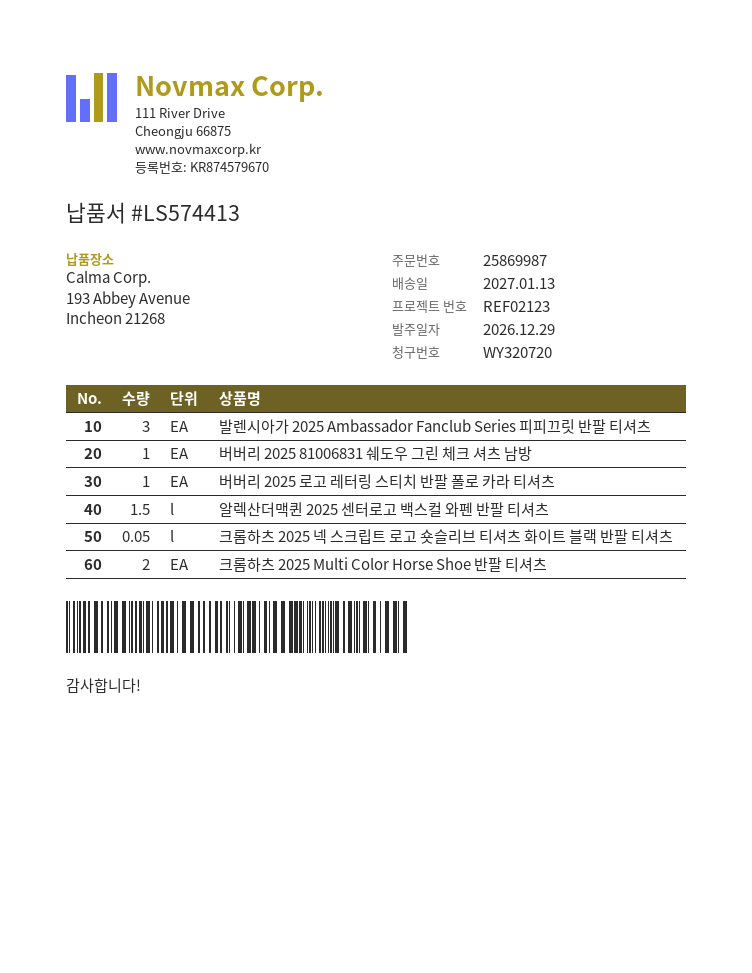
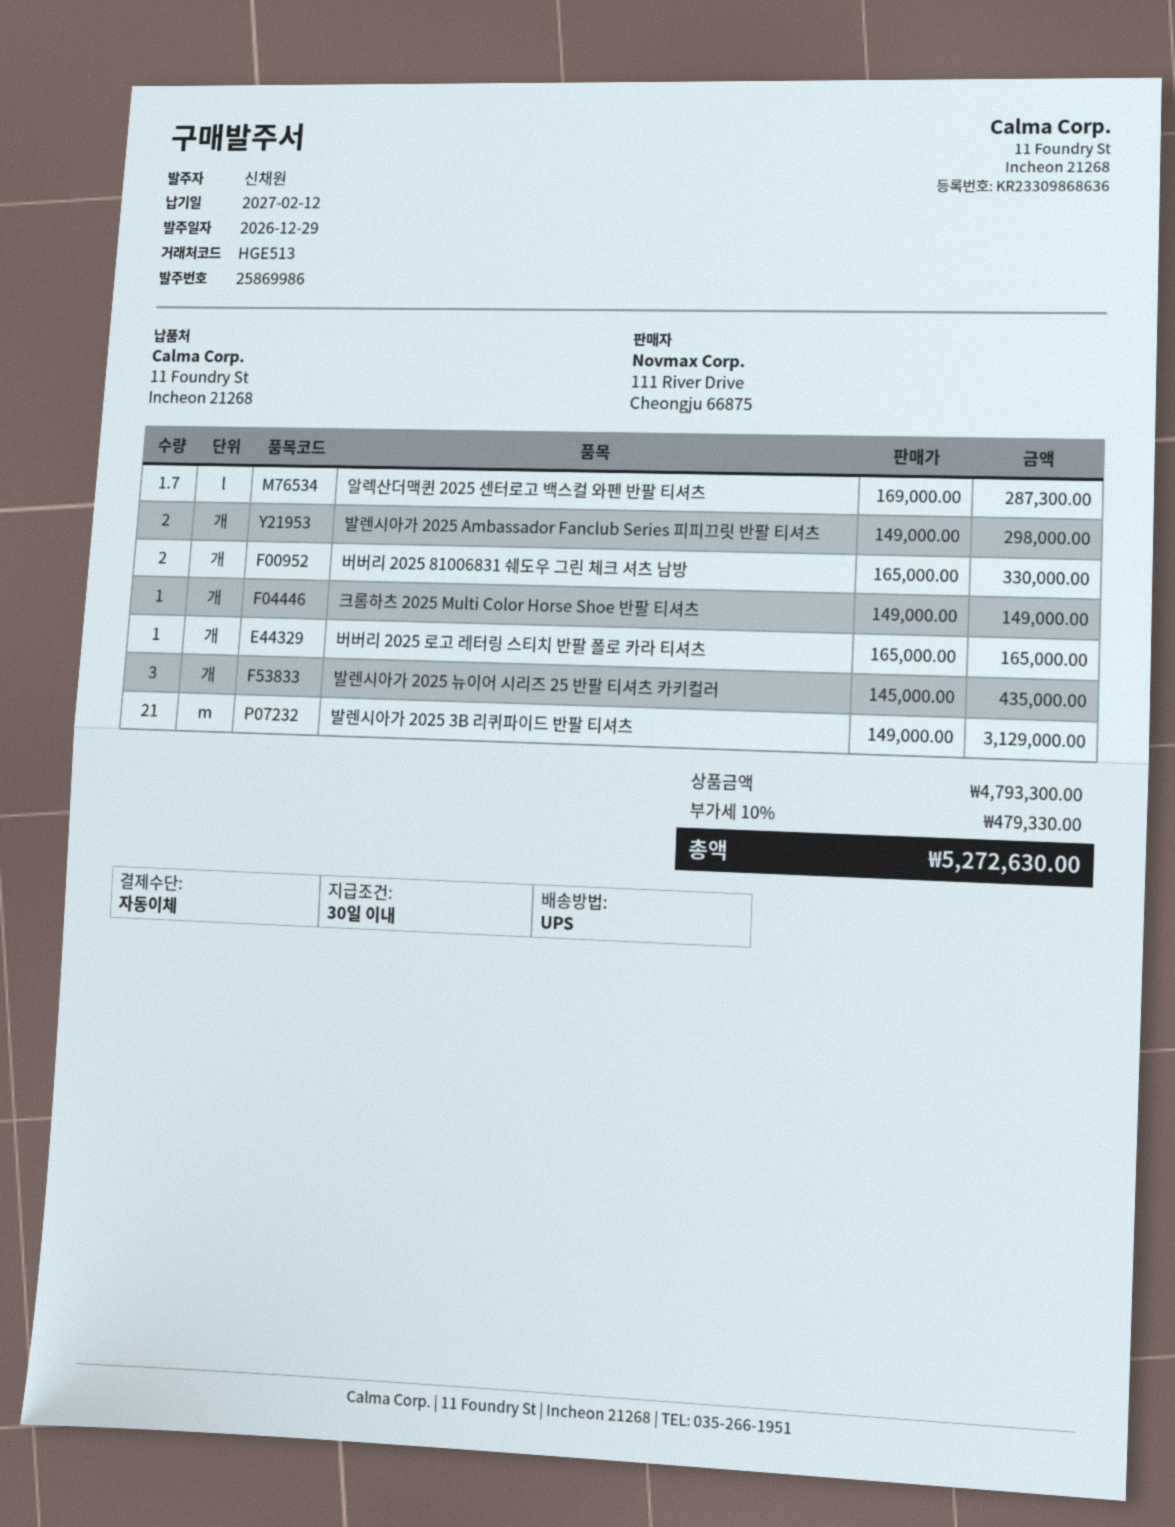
order number: 25869987 -> 25869986
delivery date: 2027-01-13 -> 2027-02-12
ship to: 193 Abbey Avenue, Incheon 21268 -> 11 Foundry St, Incheon 21268
발렌시아가 2025 Ambassador Fanclub Series 피피끄릿 반팔 티셔츠: 3 -> 2
버버리 2025 81006831 쉐도우 그린 체크 셔츠 남방: 1 -> 2
알렉산더맥퀸 2025 센터로고 백스컬 와펜 반팔 티셔츠: 1.5 -> 1.7
크롬하츠 2025 넥 스크립트 로고 숏슬리브 티셔츠 화이트 블랙 반팔 티셔츠: 0.05 -> none
크롬하츠 2025 Multi Color Horse Shoe 반팔 티셔츠: 2 -> 1
발렌시아가 2025 뉴이어 시리즈 25 반팔 티셔츠 카키컬러: none -> 3
발렌시아가 2025 3B 리퀴파이드 반팔 티셔츠: none -> 21

